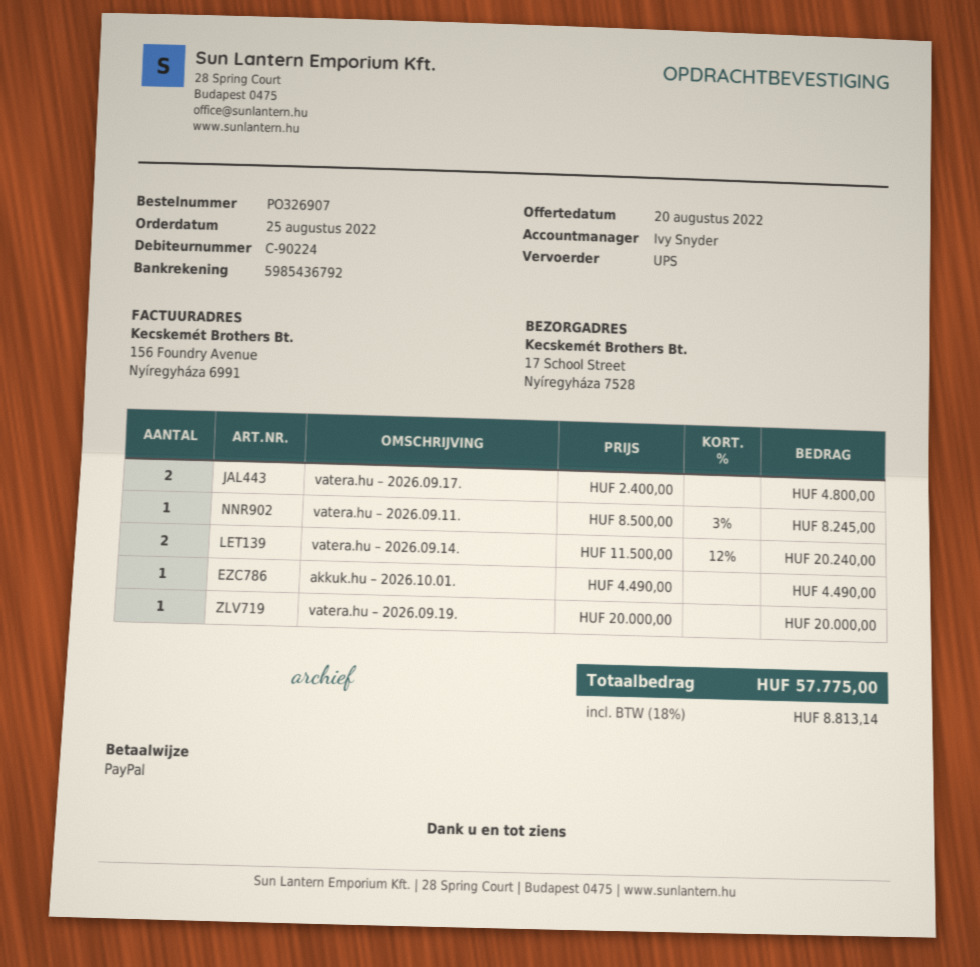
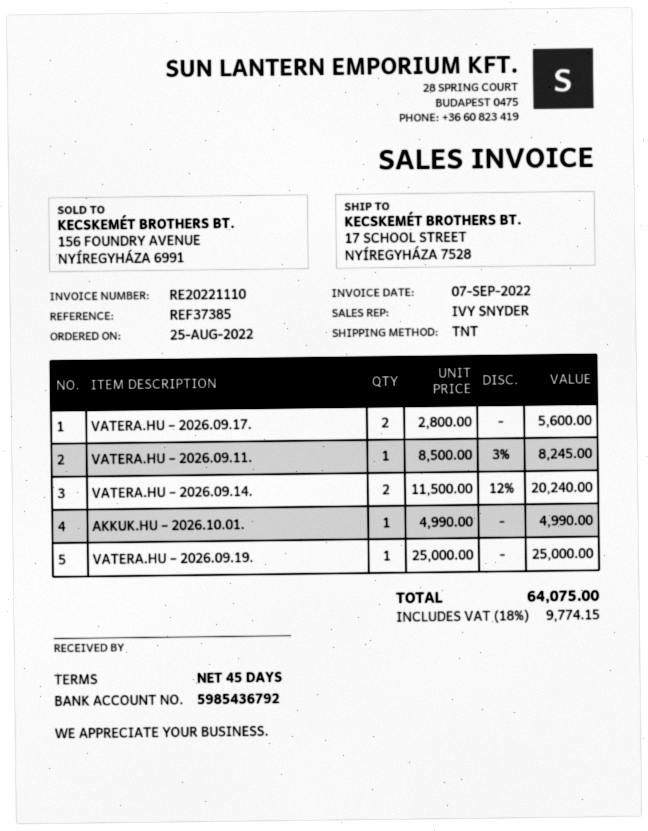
shipping method: UPS -> TNT
vatera.hu – 2026.09.17.: 2 x 2400.00 = 4800.00 -> 2 x 2800.00 = 5600.00
akkuk.hu – 2026.10.01.: 1 x 4490.00 = 4490.00 -> 1 x 4990.00 = 4990.00
vatera.hu – 2026.09.19.: 1 x 20000.00 = 20000.00 -> 1 x 25000.00 = 25000.00
tax: 18% = 8813.14 -> 18% = 9774.15
total: 57775.00 -> 64075.00

